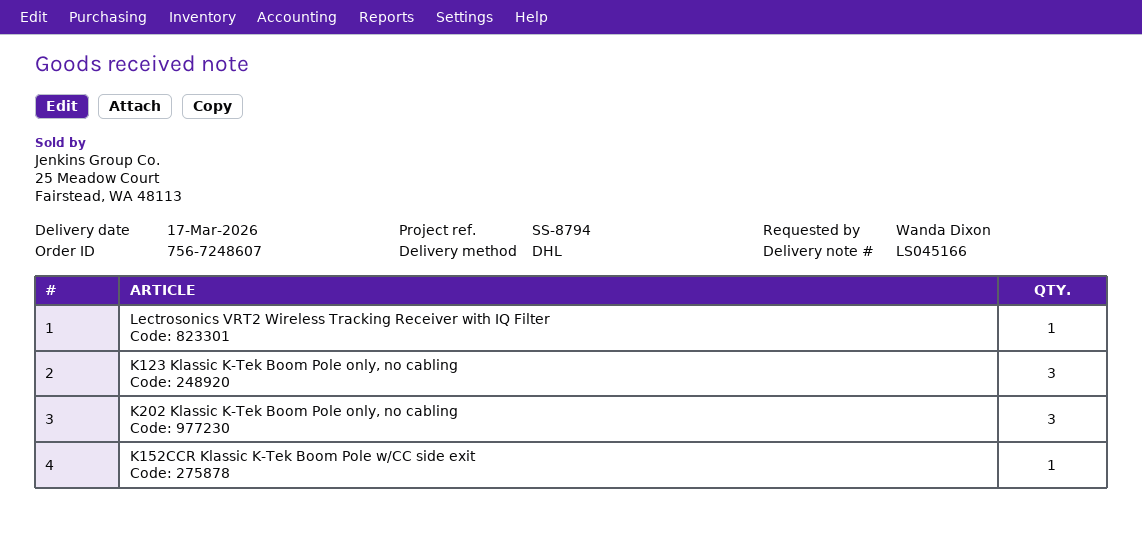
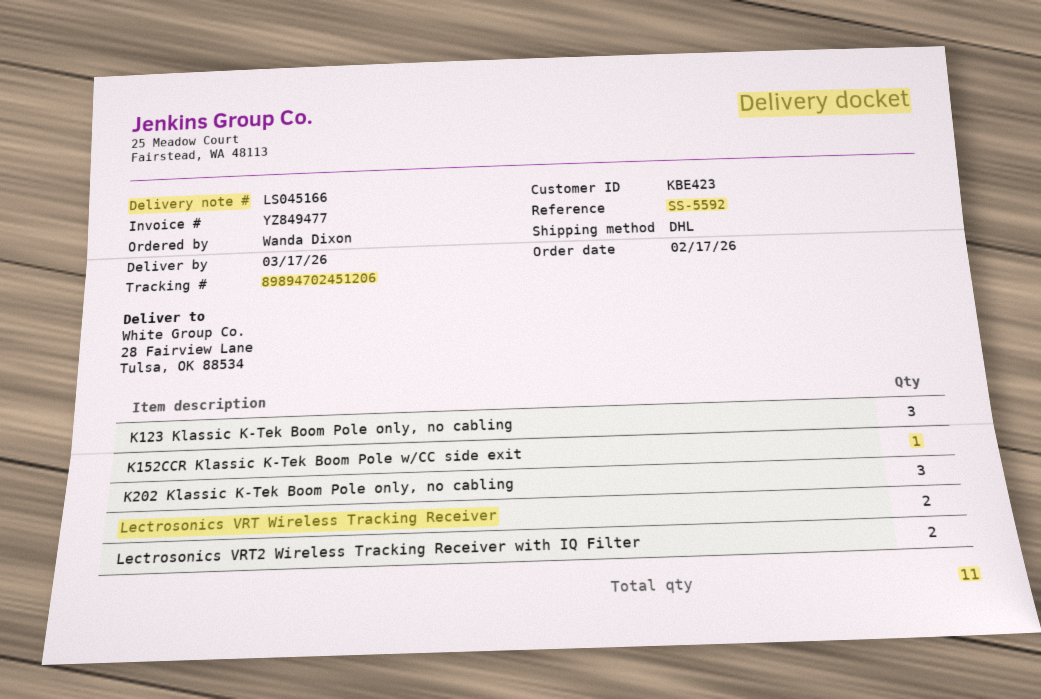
reference: SS-8794 -> SS-5592
Lectrosonics VRT2 Wireless Tracking Receiver with IQ Filter: 1 -> 2
Lectrosonics VRT Wireless Tracking Receiver: none -> 2

